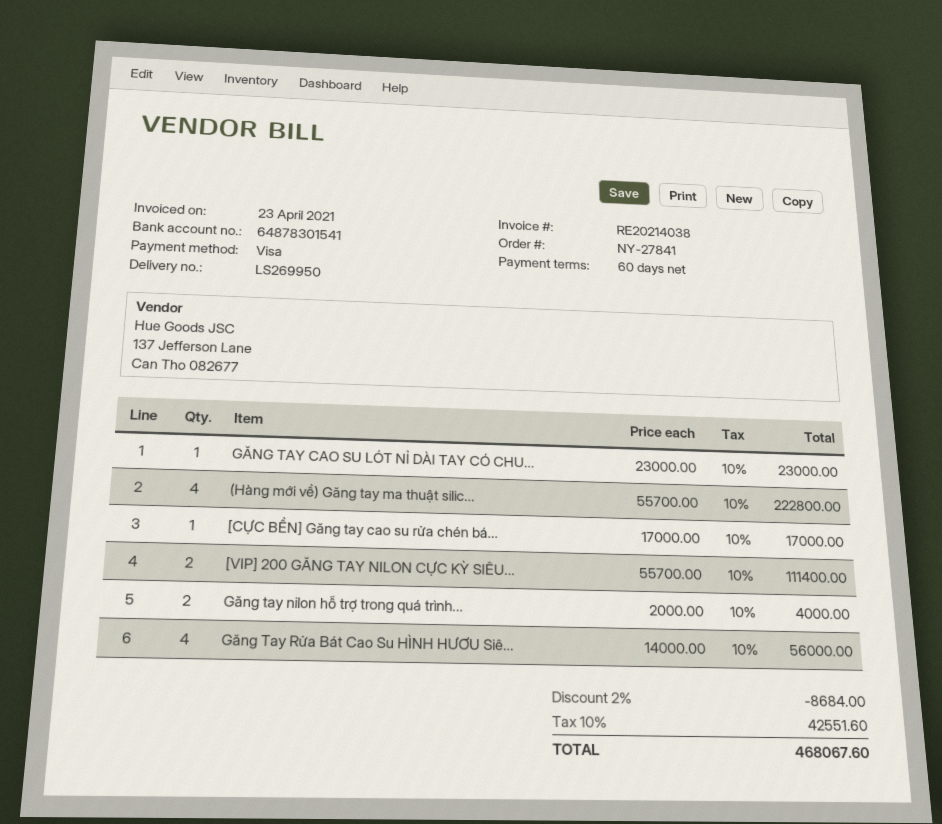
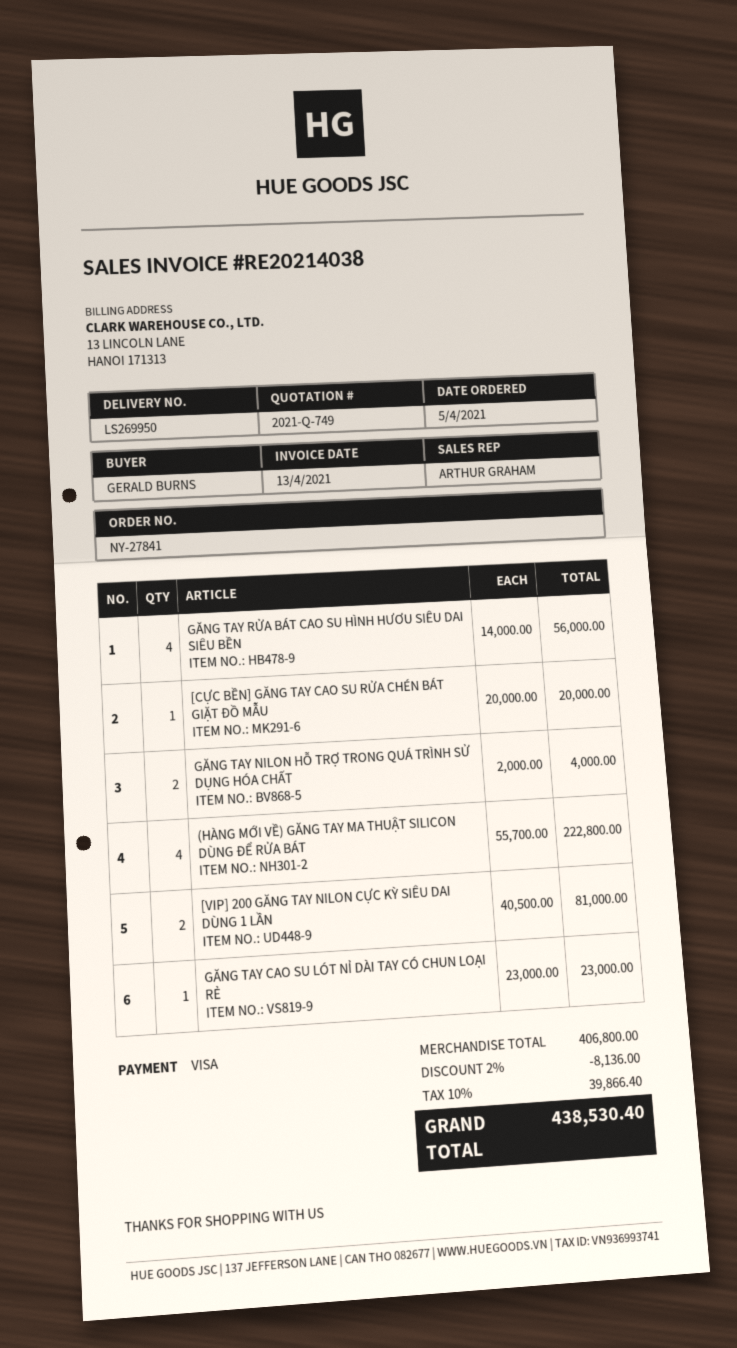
invoice date: 2021-04-23 -> 2021-04-13
[CỰC BỀN] Găng tay cao su rửa chén bá...: 1 x 17000.00 = 17000.00 -> 1 x 20000.00 = 20000.00
[VIP] 200 GĂNG TAY NILON CỰC KỲ SIÊU...: 2 x 55700.00 = 111400.00 -> 2 x 40500.00 = 81000.00
discount: 2% = 8684.00 -> 2% = 8136.00
tax: 10% = 42551.60 -> 10% = 39866.40
total: 468067.60 -> 438530.40

